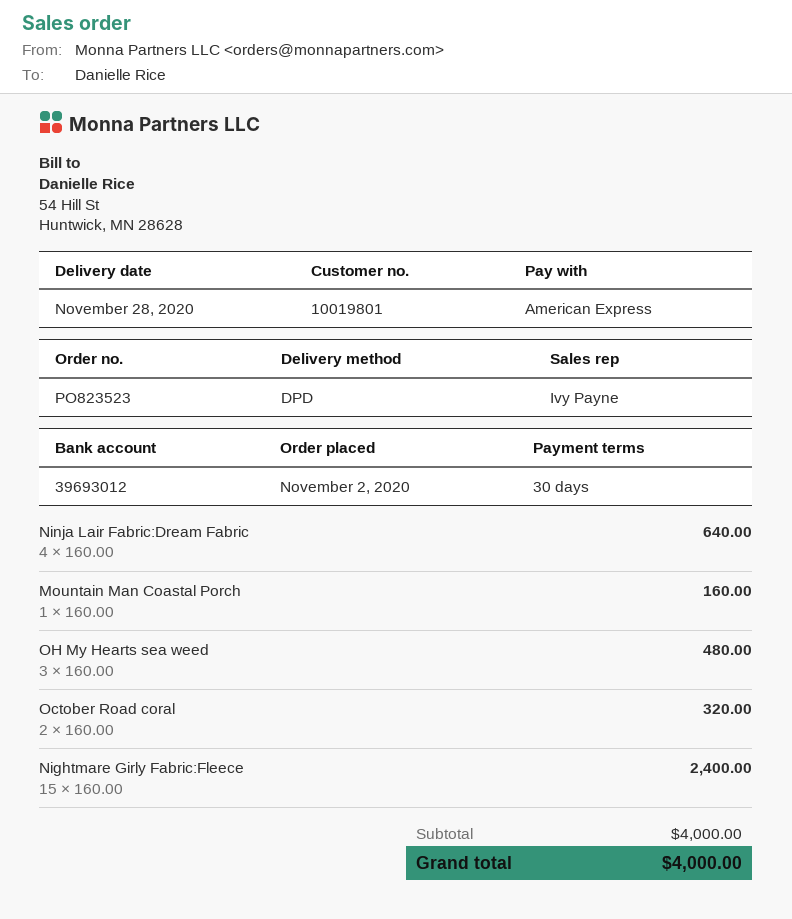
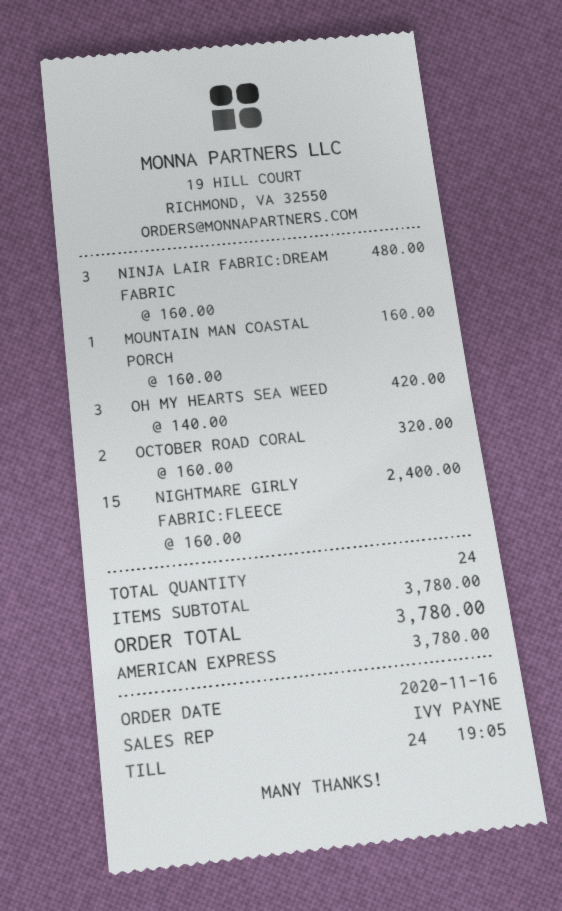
order date: 2020-11-02 -> 2020-11-16
Ninja Lair Fabric:Dream Fabric: 4 x 160.00 = 640.00 -> 3 x 160.00 = 480.00
OH My Hearts sea weed: 3 x 160.00 = 480.00 -> 3 x 140.00 = 420.00
subtotal: 4000.00 -> 3780.00
total: 4000.00 -> 3780.00

